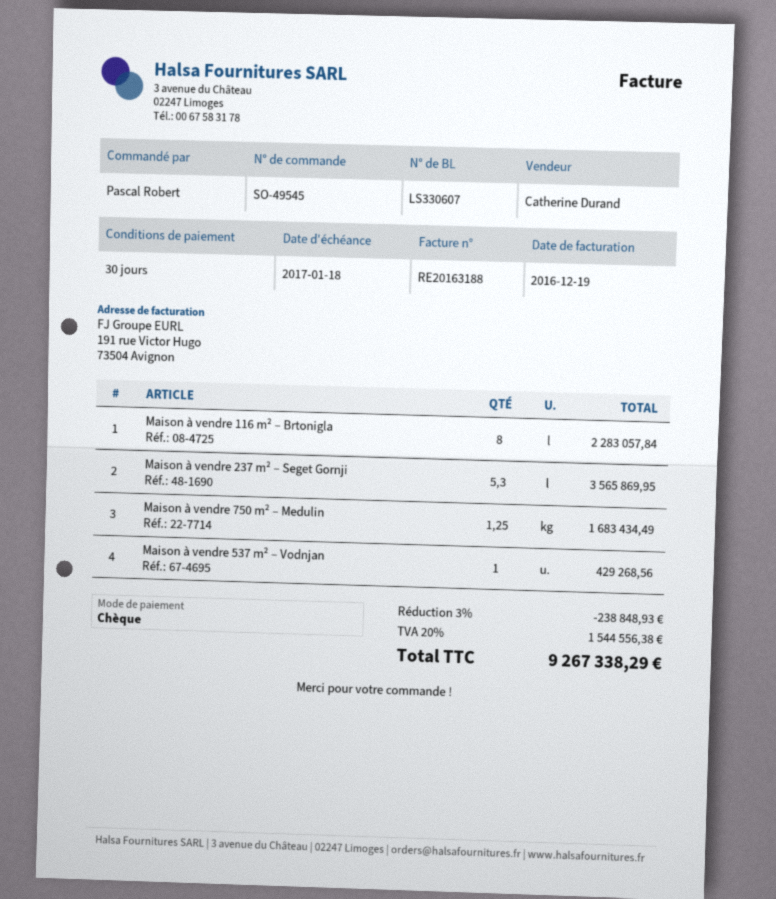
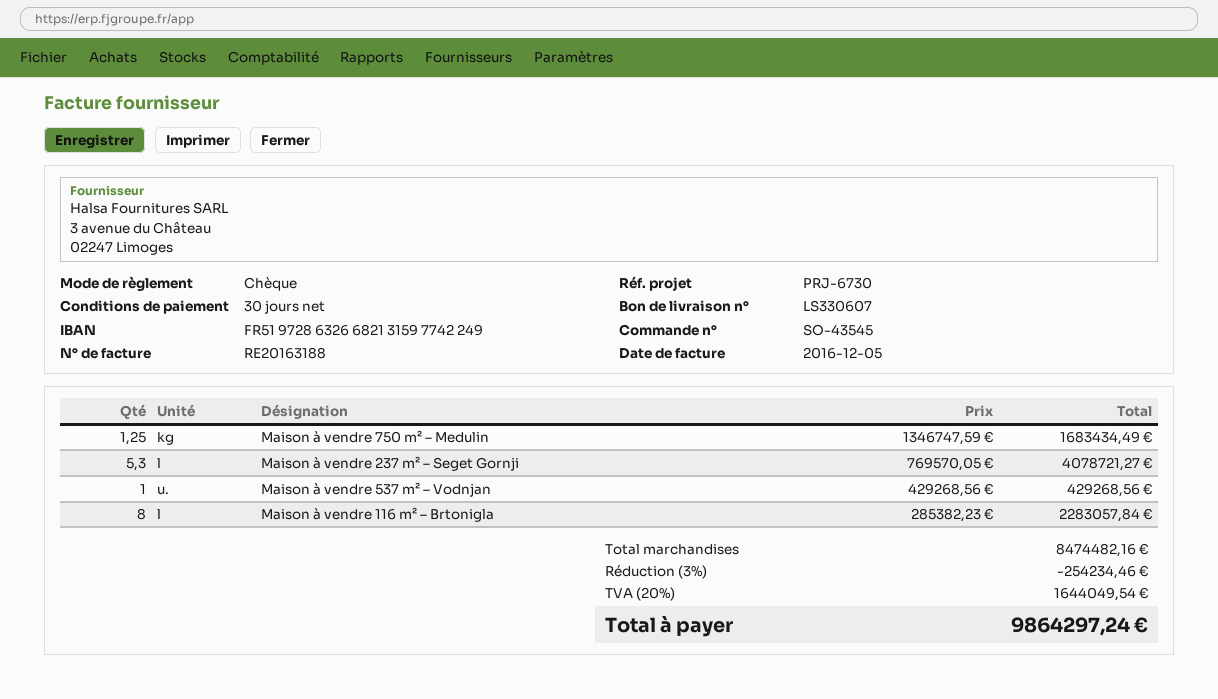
order number: SO-49545 -> SO-43545
invoice date: 2016-12-19 -> 2016-12-05
Maison à vendre 237 m² – Seget Gornji: 5.3 for 3565869.95 -> 5.3 for 4078721.27
discount: 3% = 238848.93 -> 3% = 254234.46
tax: 20% = 1544556.38 -> 20% = 1644049.54
total: 9267338.29 -> 9864297.24

